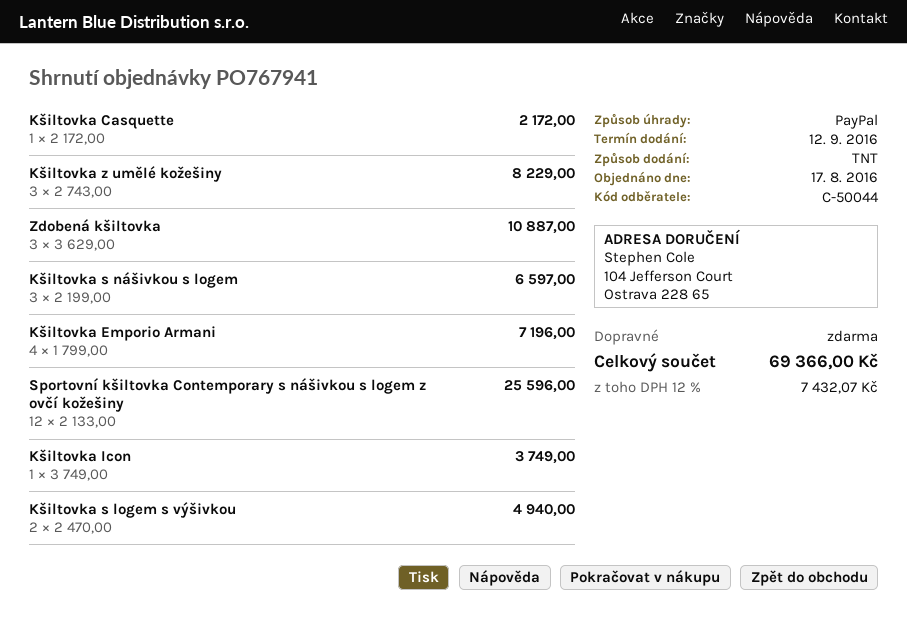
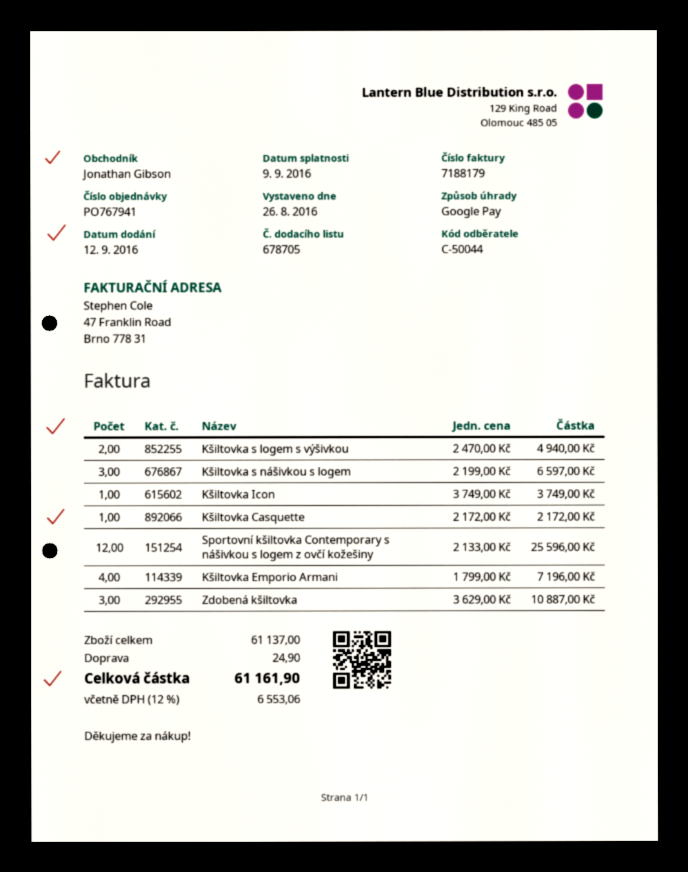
payment method: PayPal -> Google Pay
Kšiltovka z umělé kožešiny: 3 x 2743.00 = 8229.00 -> none
shipping: 0.00 -> 24.90
tax: 12% = 7432.07 -> 12% = 6553.06
total: 69366.00 -> 61161.90

